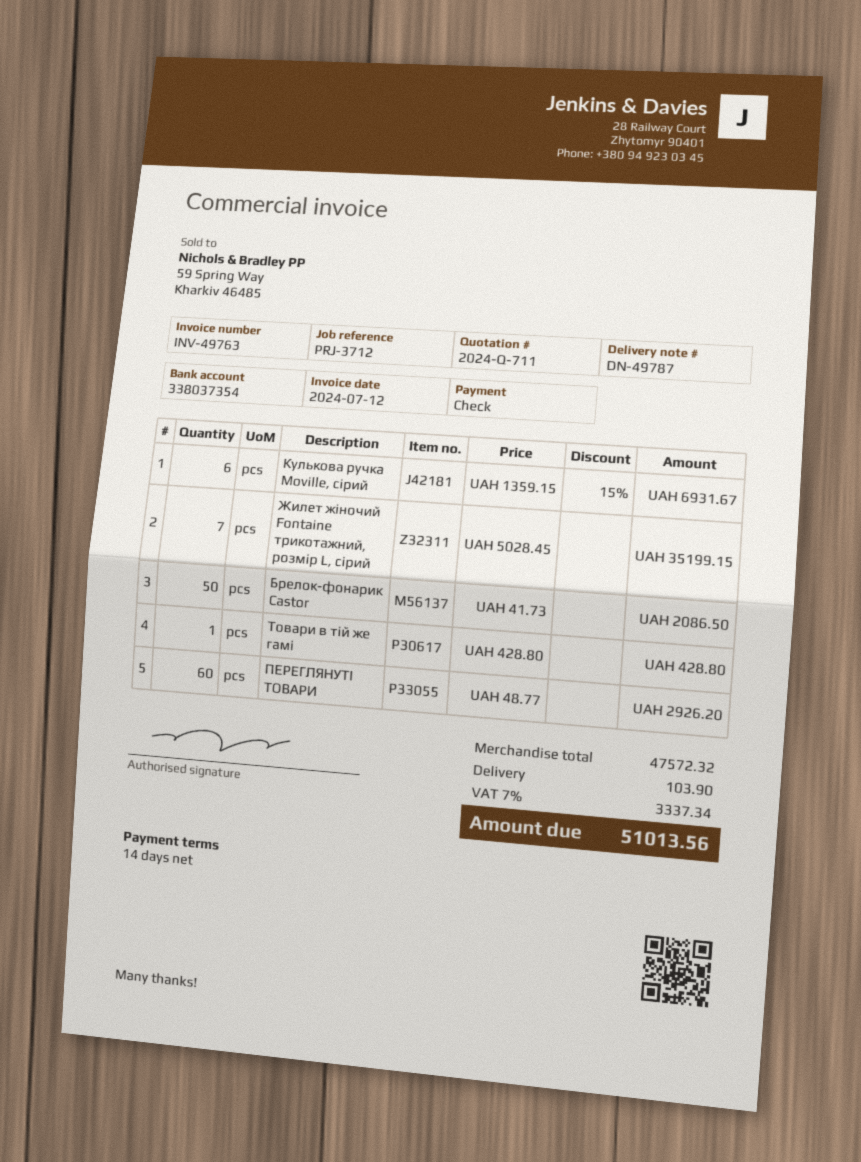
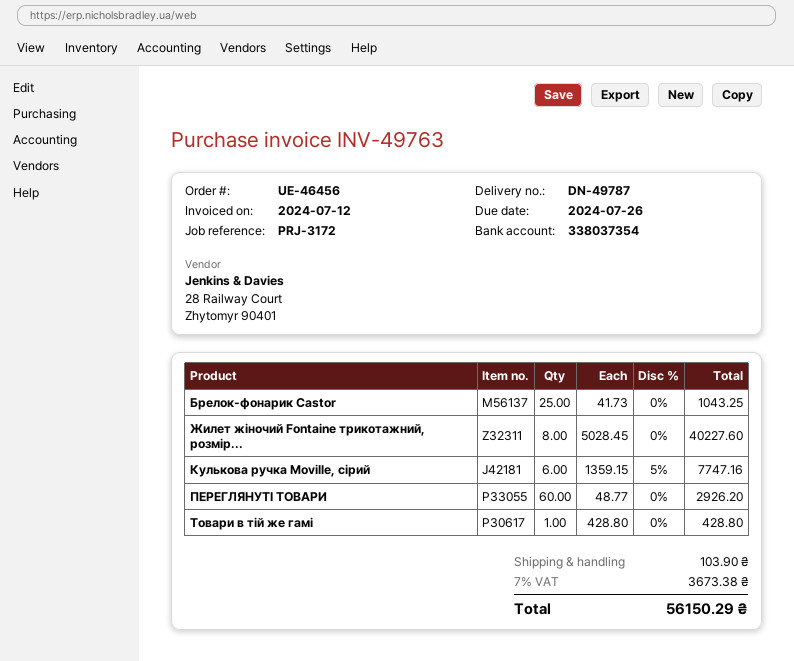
reference: PRJ-3712 -> PRJ-3172
Кулькова ручка Moville, сірий: 6 x 1359.15 - 15% = 6931.67 -> 6 x 1359.15 - 5% = 7747.16
Жилет жіночий Fontaine трикотажний, розмір L, сірий: 7 x 5028.45 = 35199.15 -> 8 x 5028.45 = 40227.60
Брелок-фонарик Castor: 50 x 41.73 = 2086.50 -> 25 x 41.73 = 1043.25
tax: 7% = 3337.34 -> 7% = 3673.38
total: 51013.56 -> 56150.29

